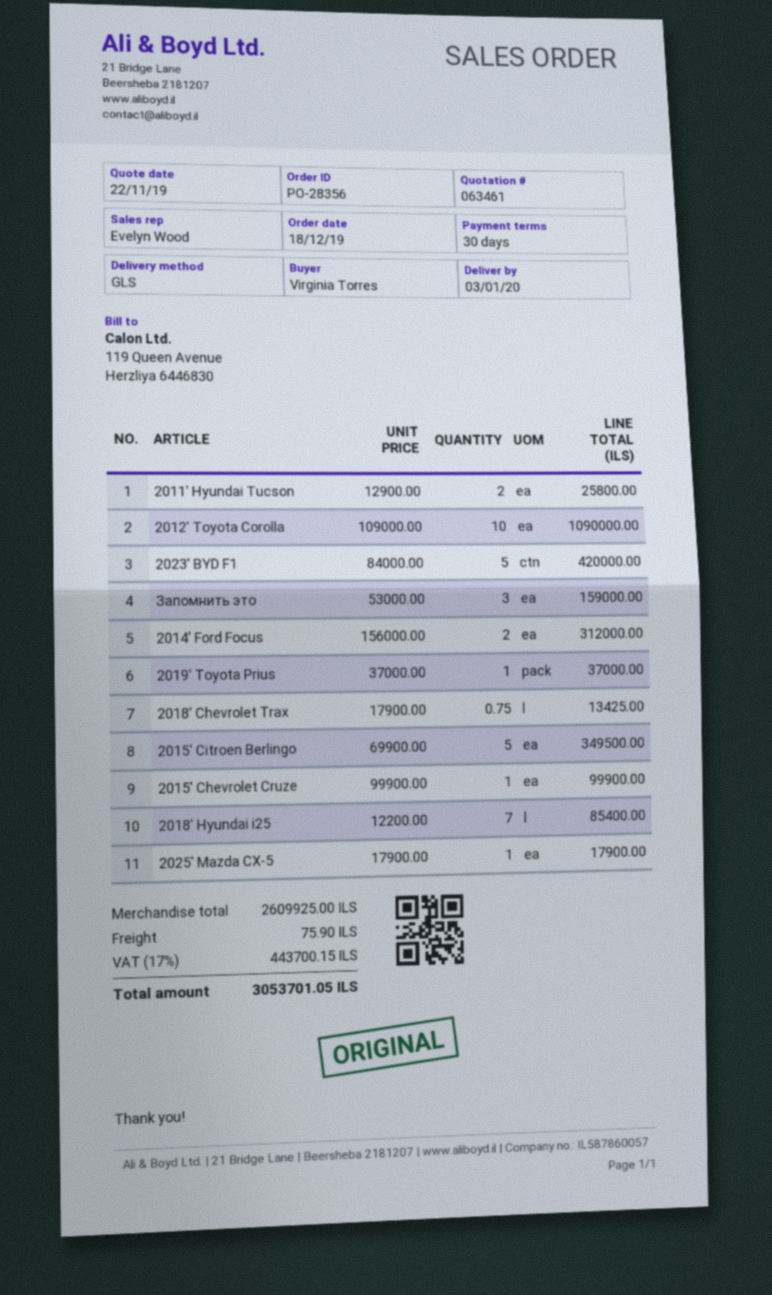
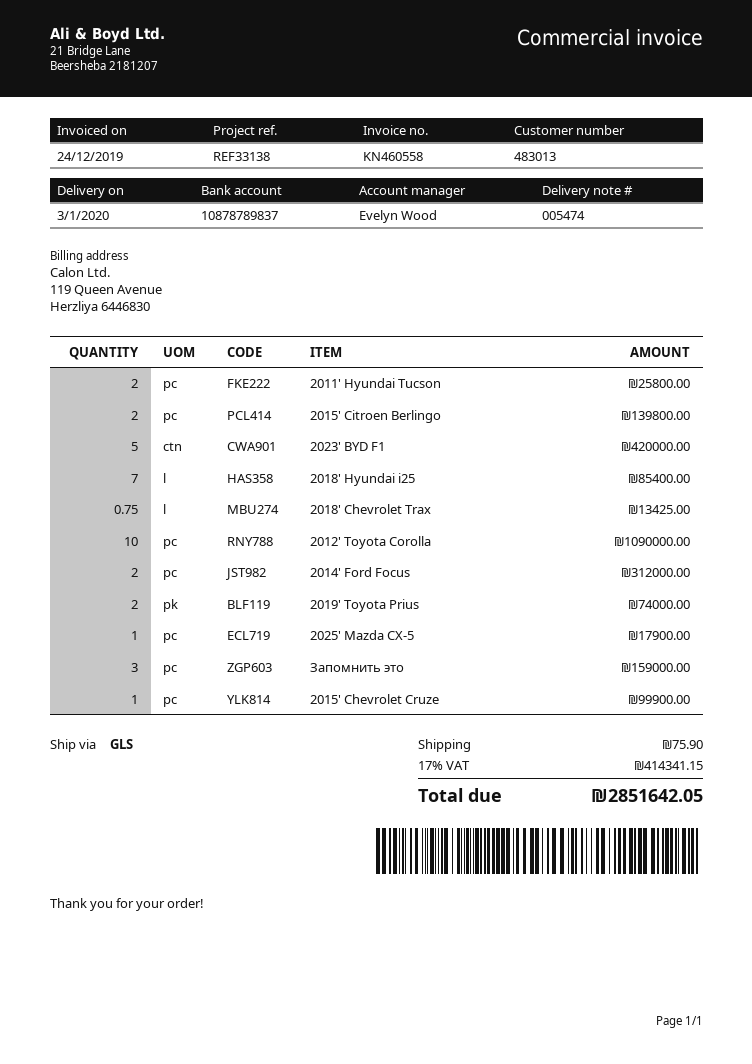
2019' Toyota Prius: 1 for 37000.00 -> 2 for 74000.00
2015' Citroen Berlingo: 5 for 349500.00 -> 2 for 139800.00
tax: 17% = 443700.15 -> 17% = 414341.15
total: 3053701.05 -> 2851642.05

